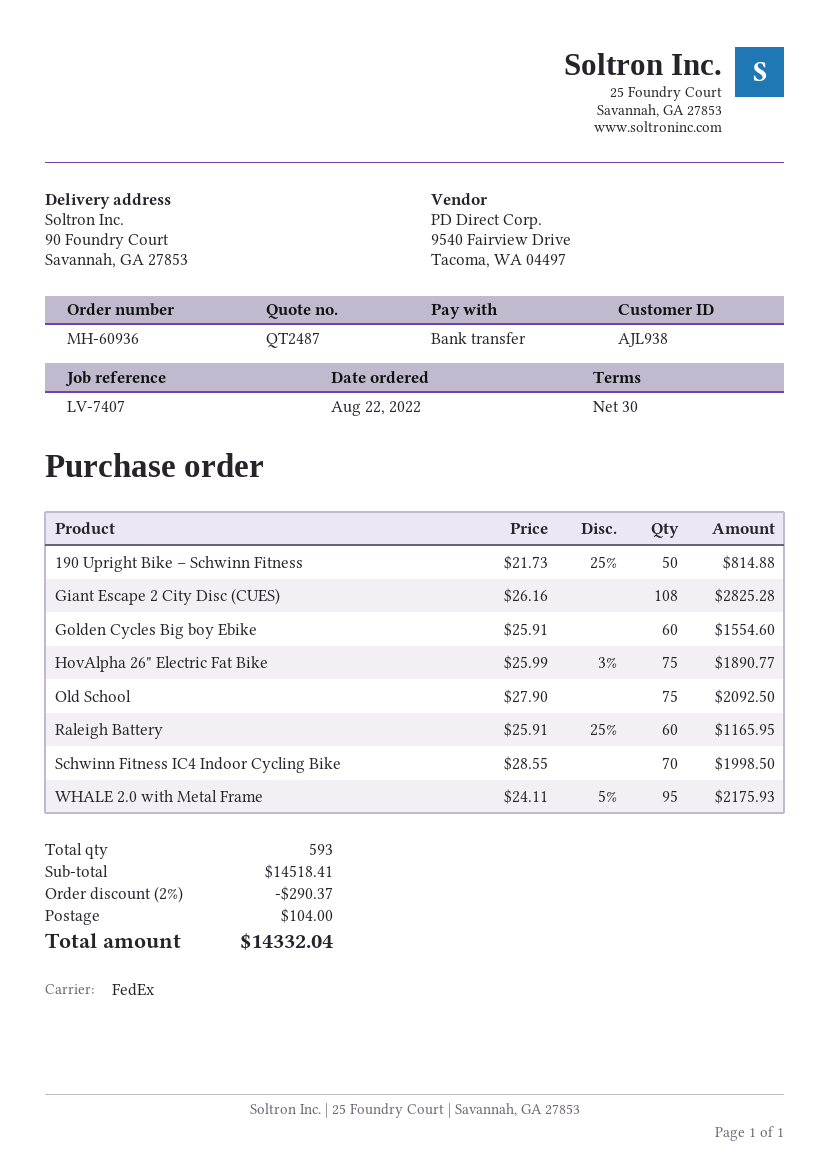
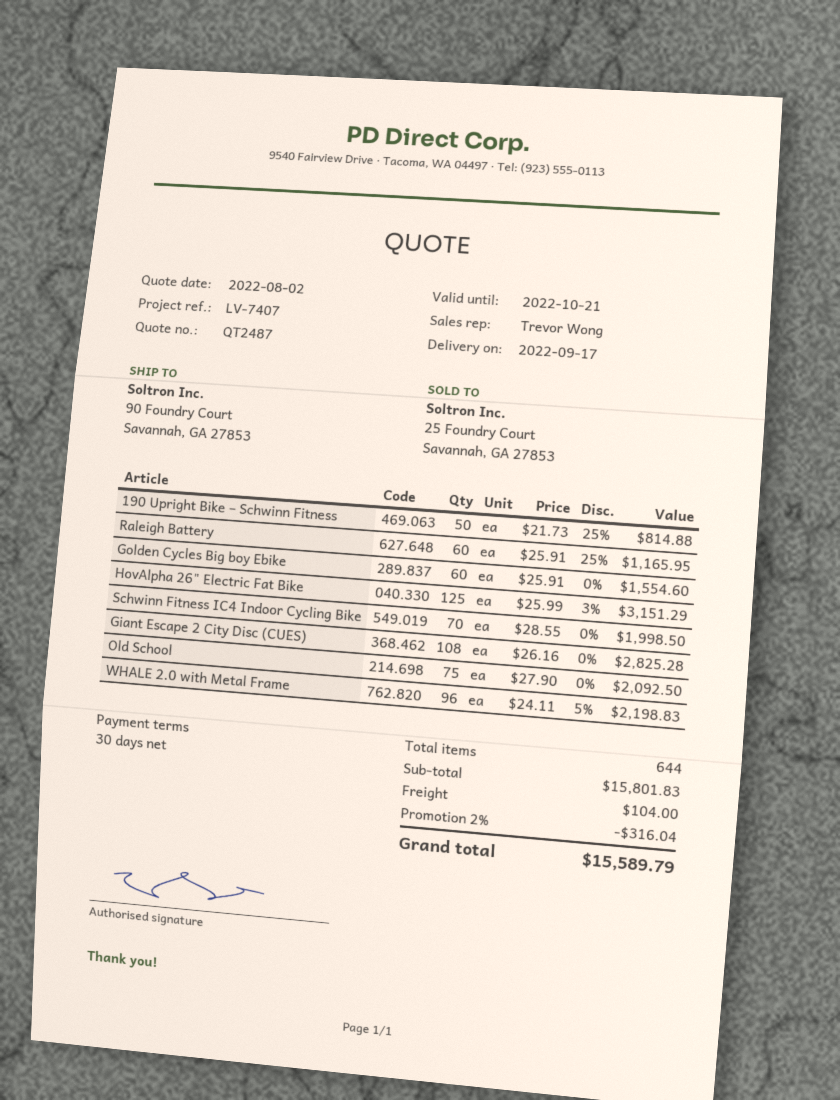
HovAlpha 26" Electric Fat Bike: 75 x 25.99 - 3% = 1890.77 -> 125 x 25.99 - 3% = 3151.29
WHALE 2.0 with Metal Frame: 95 x 24.11 - 5% = 2175.93 -> 96 x 24.11 - 5% = 2198.83
total quantity: 593 -> 644
subtotal: 14518.41 -> 15801.83
discount: 2% = 290.37 -> 2% = 316.04
total: 14332.04 -> 15589.79

